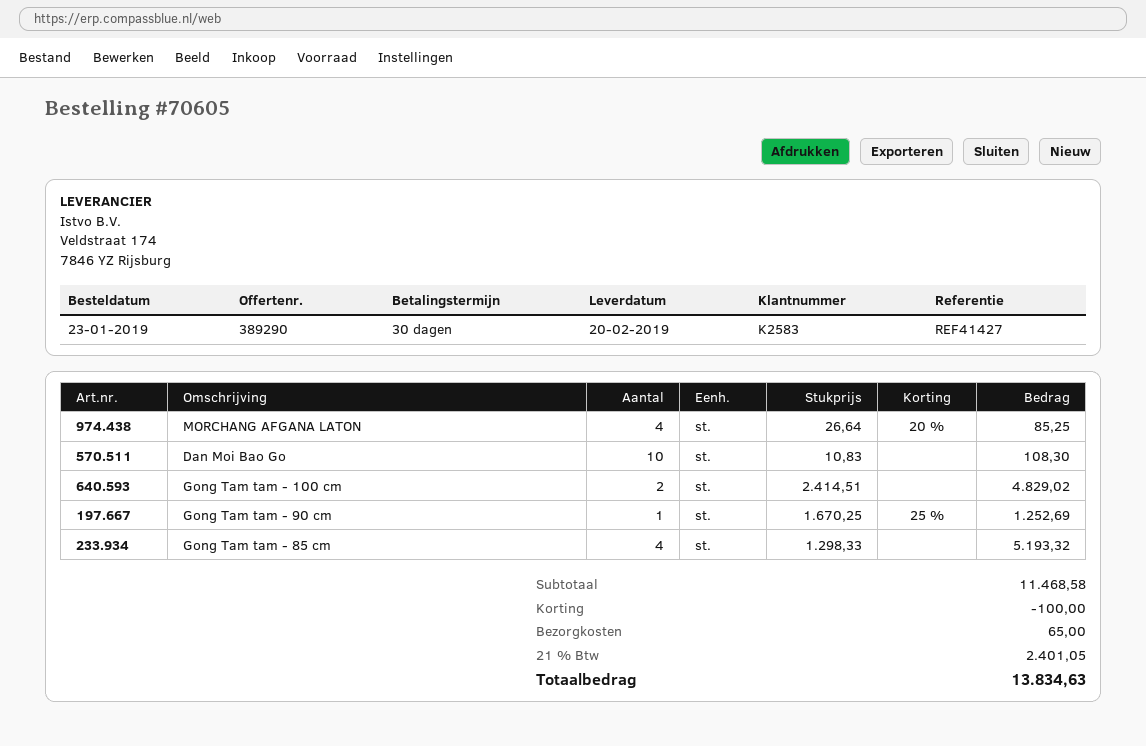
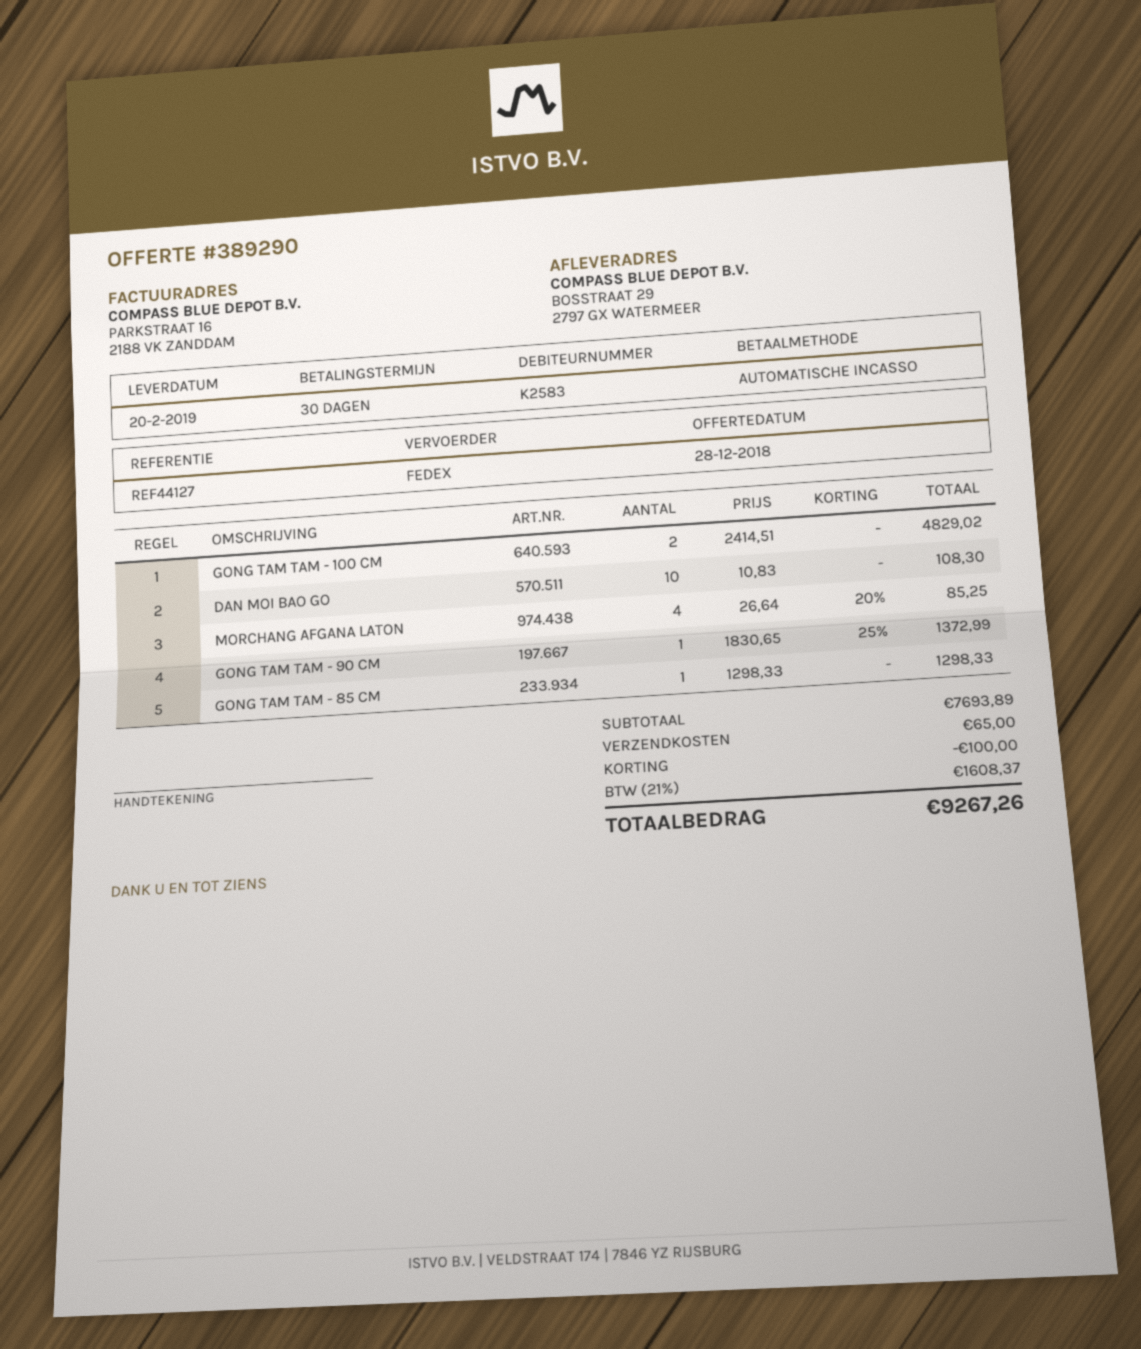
reference: REF41427 -> REF44127
Gong Tam tam - 90 cm: 1 x 1670.25 - 25% = 1252.69 -> 1 x 1830.65 - 25% = 1372.99
Gong Tam tam - 85 cm: 4 x 1298.33 = 5193.32 -> 1 x 1298.33 = 1298.33
subtotal: 11468.58 -> 7693.89
tax: 21% = 2401.05 -> 21% = 1608.37
total: 13834.63 -> 9267.26

